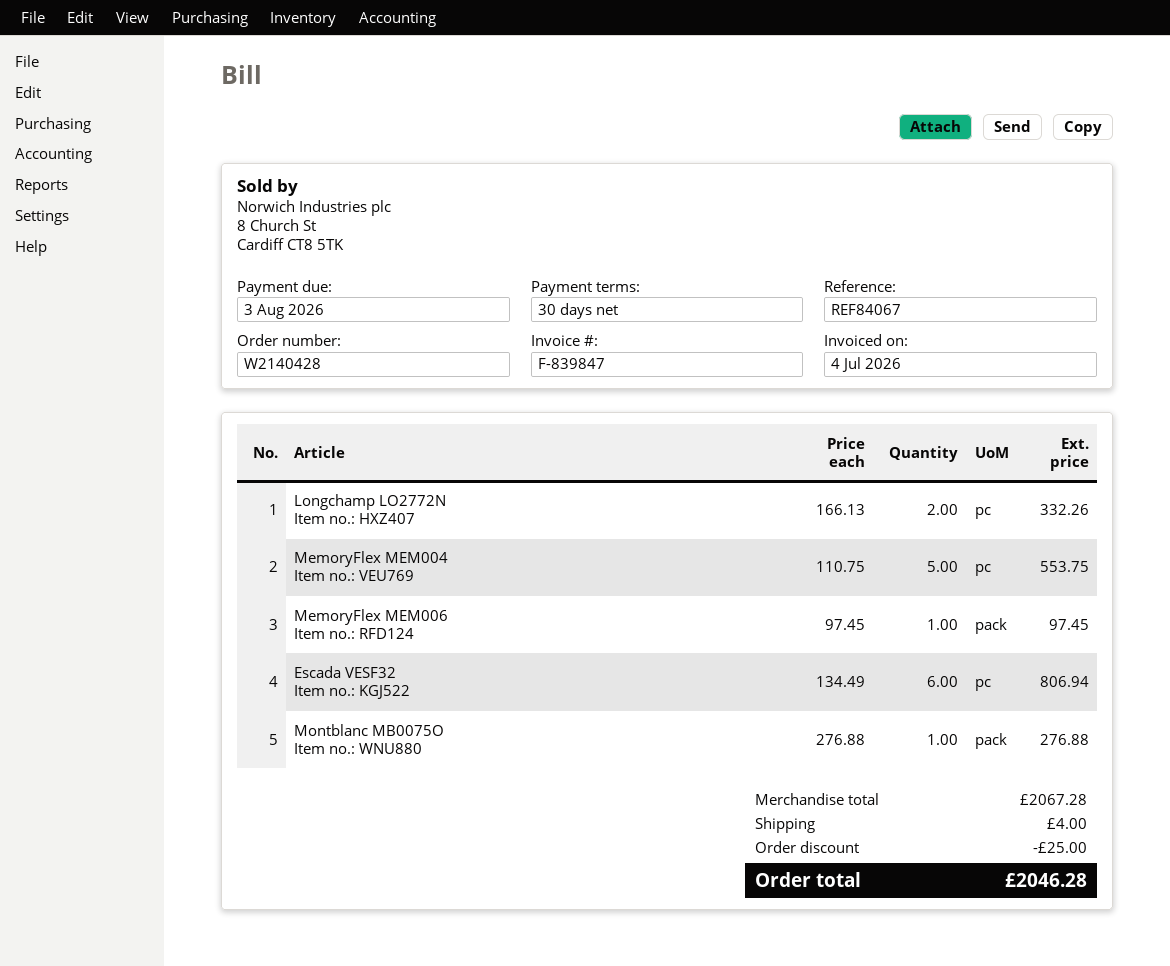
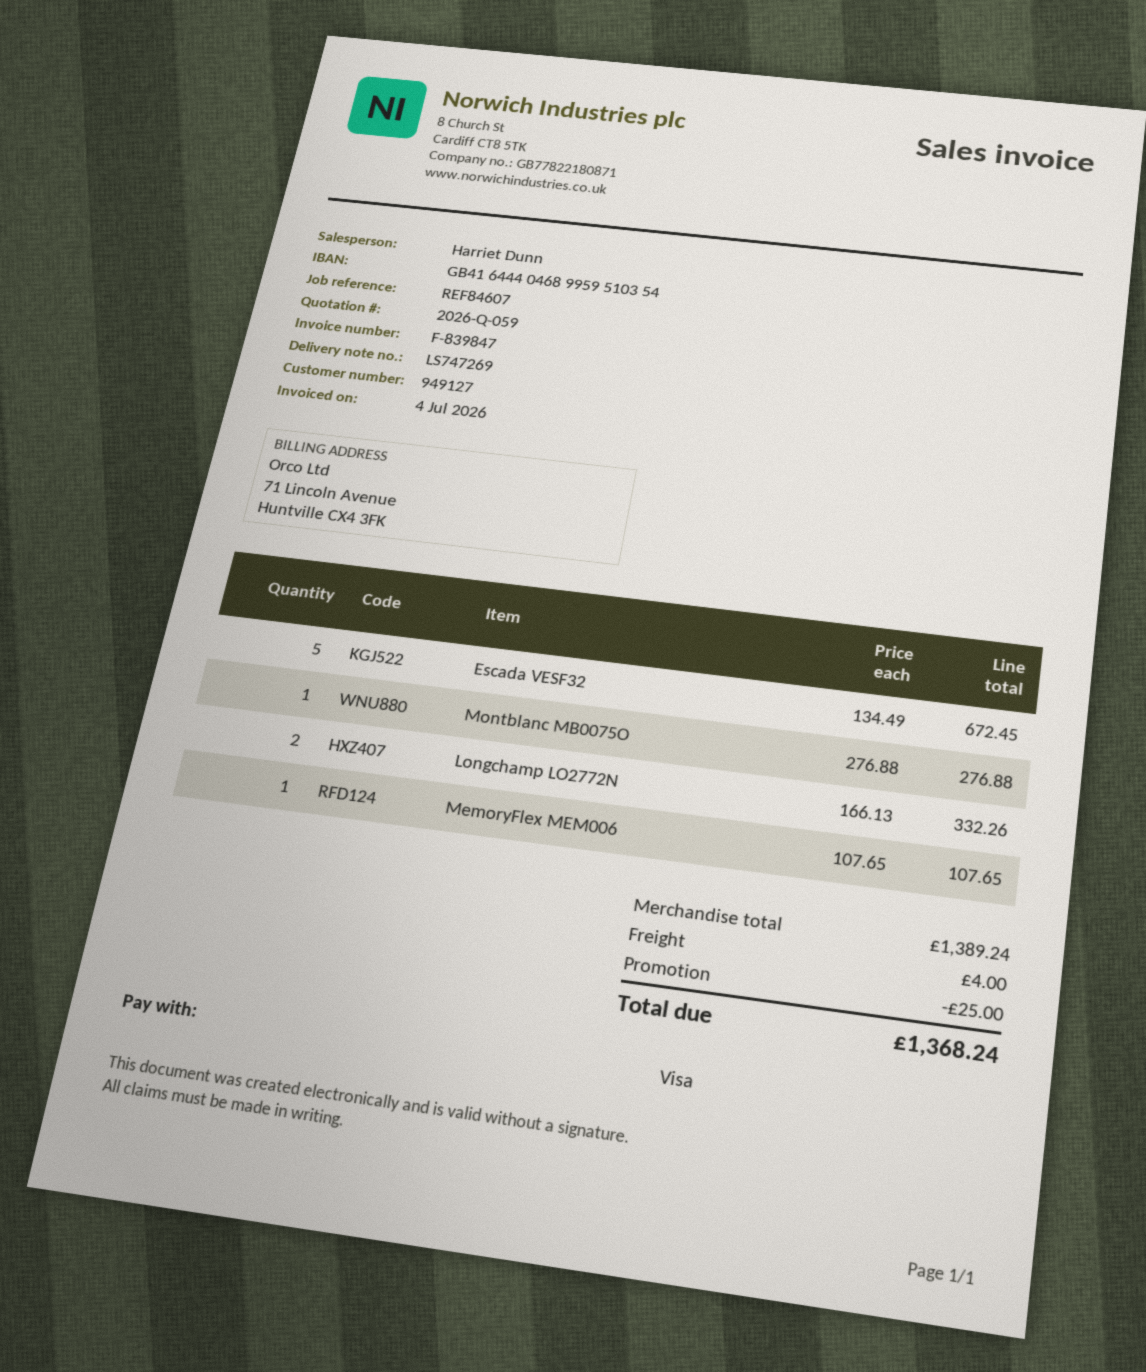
reference: REF84067 -> REF84607
MemoryFlex MEM004: 5 x 110.75 = 553.75 -> none
MemoryFlex MEM006: 1 x 97.45 = 97.45 -> 1 x 107.65 = 107.65
Escada VESF32: 6 x 134.49 = 806.94 -> 5 x 134.49 = 672.45
subtotal: 2067.28 -> 1389.24
total: 2046.28 -> 1368.24

